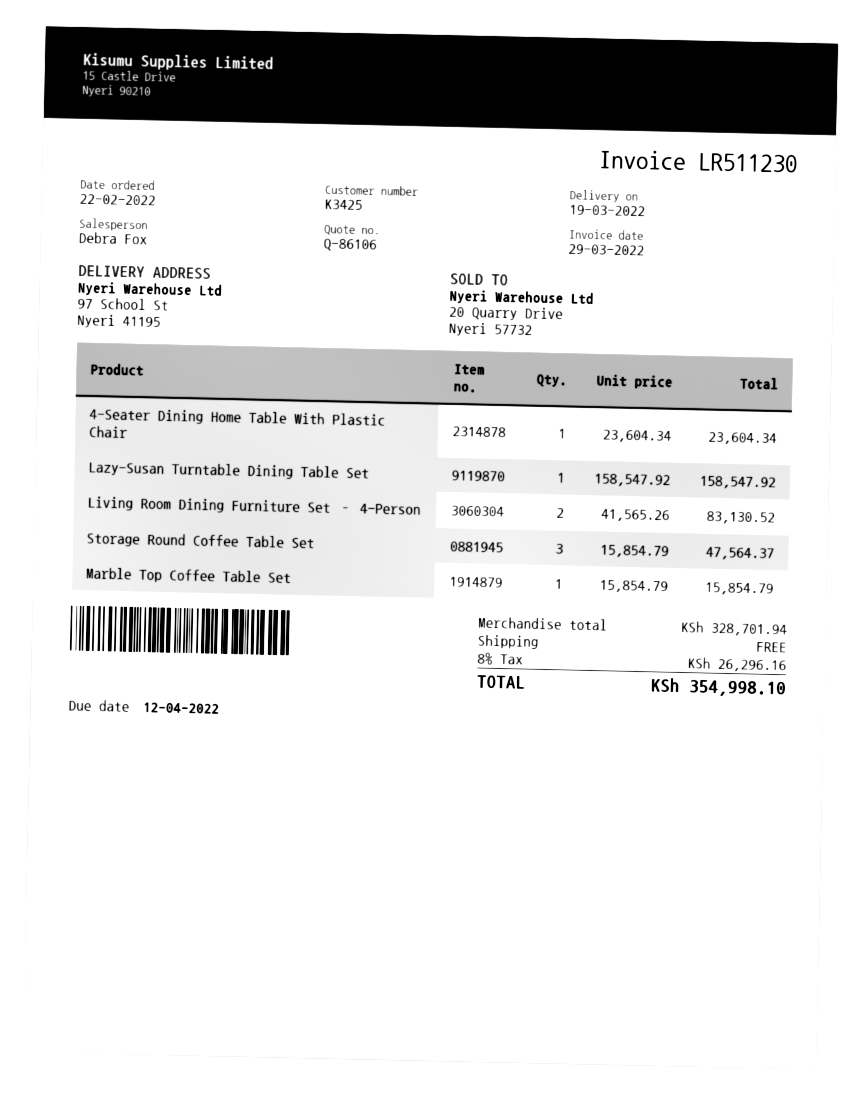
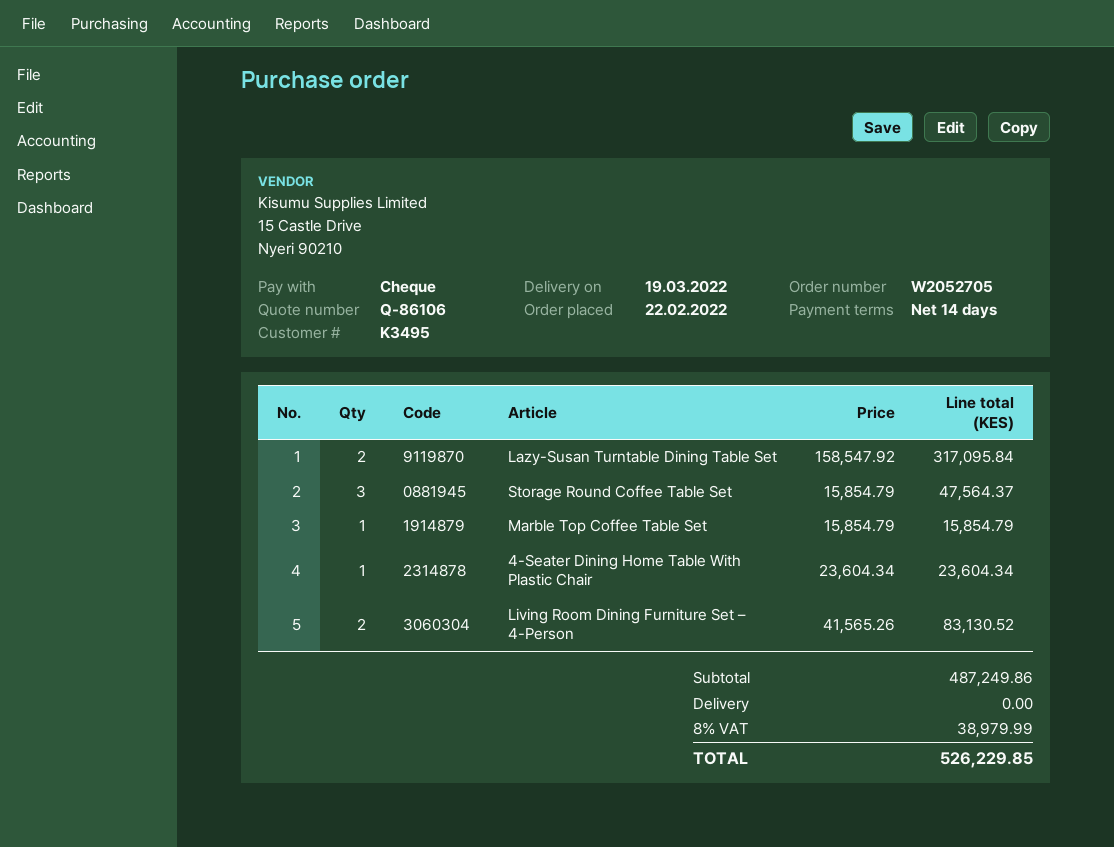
customer number: K3425 -> K3495
Lazy-Susan Turntable Dining Table Set: 1 x 158547.92 = 158547.92 -> 2 x 158547.92 = 317095.84
subtotal: 328701.94 -> 487249.86
tax: 8% = 26296.16 -> 8% = 38979.99
total: 354998.10 -> 526229.85

